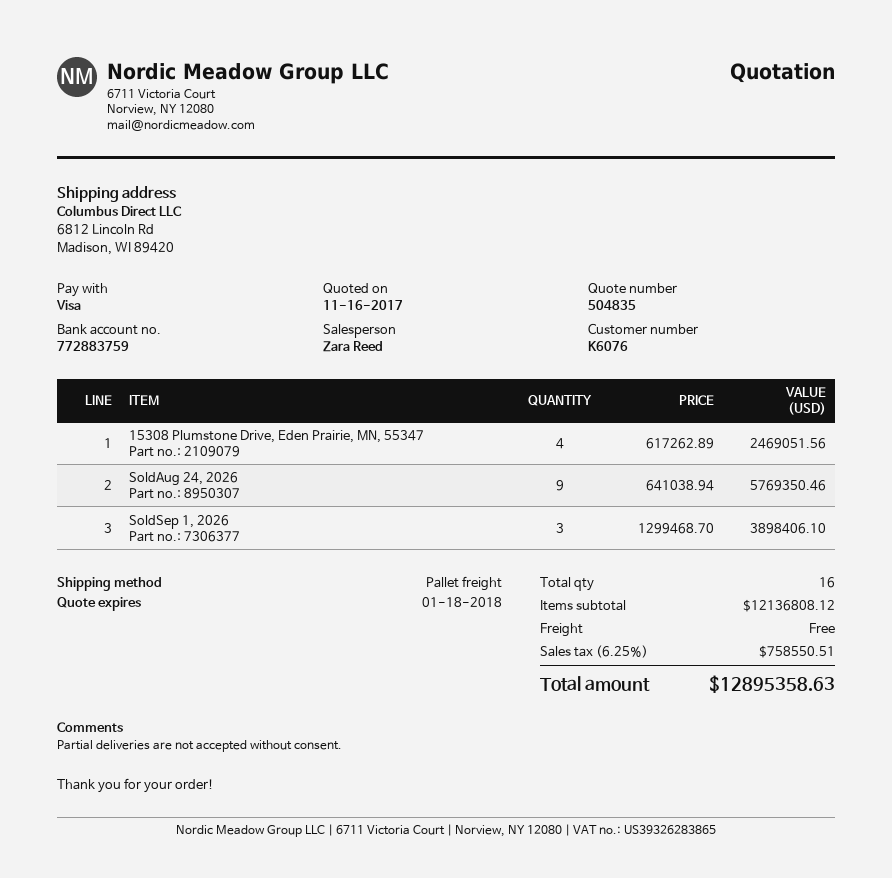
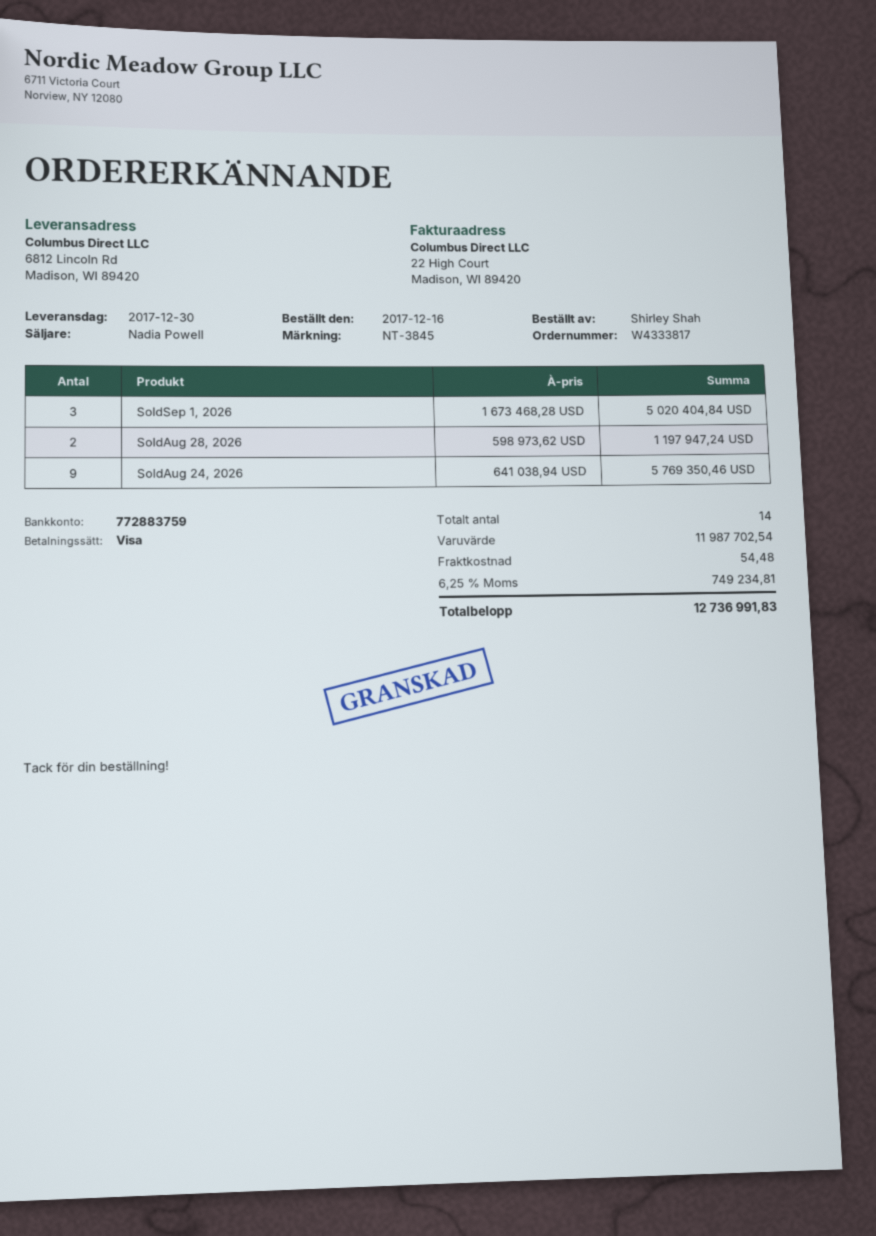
sales rep: Zara Reed -> Nadia Powell
15308 Plumstone Drive, Eden Prairie, MN, 55347: 4 x 617262.89 = 2469051.56 -> none
SoldSep 1, 2026: 3 x 1299468.70 = 3898406.10 -> 3 x 1673468.28 = 5020404.84
SoldAug 28, 2026: none -> 2 x 598973.62 = 1197947.24
total quantity: 16 -> 14
subtotal: 12136808.12 -> 11987702.54
shipping: 0.00 -> 54.48
tax: 6.25% = 758550.51 -> 6.25% = 749234.81
total: 12895358.63 -> 12736991.83

